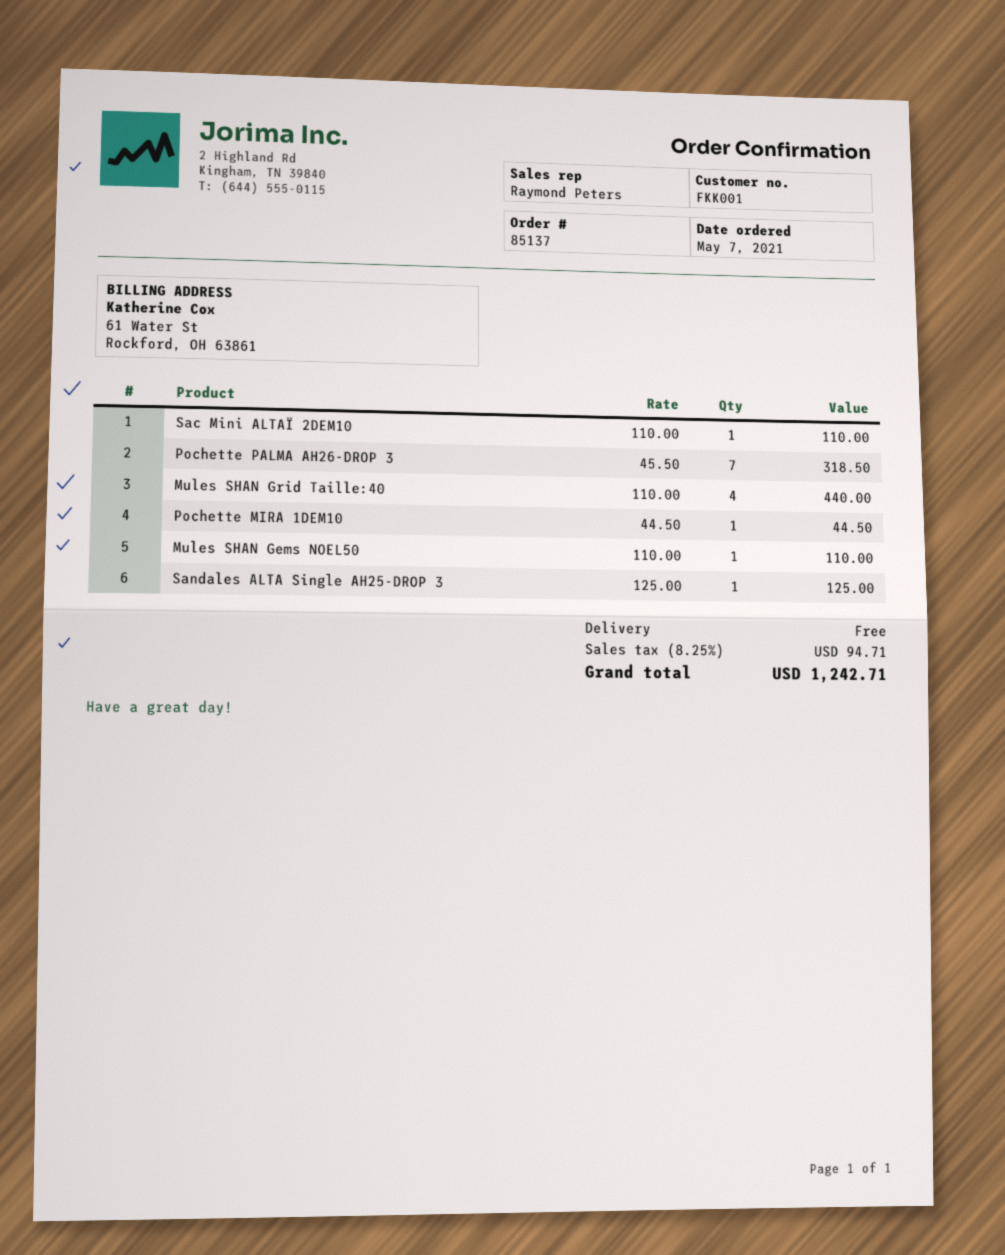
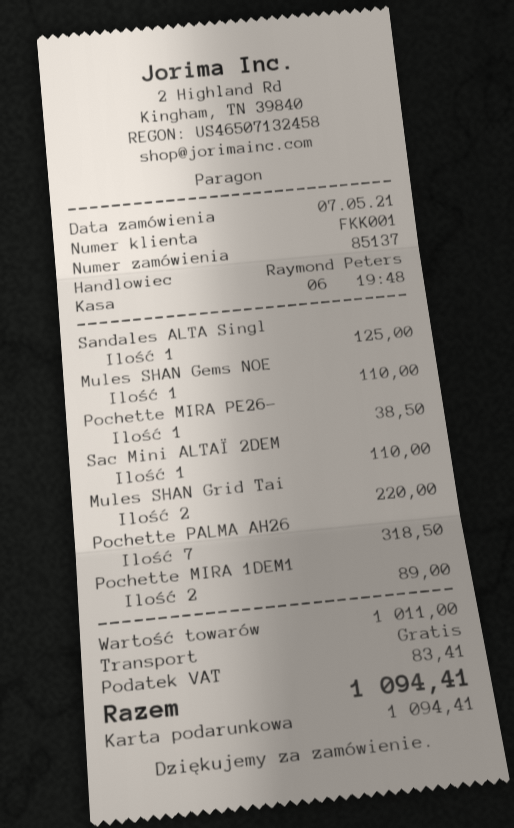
Mules SHAN Grid Taille:40: 4 for 440.00 -> 2 for 220.00
Pochette MIRA 1DEM10: 1 for 44.50 -> 2 for 89.00
Pochette MIRA PE26-: none -> 1 for 38.50
tax: 94.71 -> 83.41
total: 1242.71 -> 1094.41

